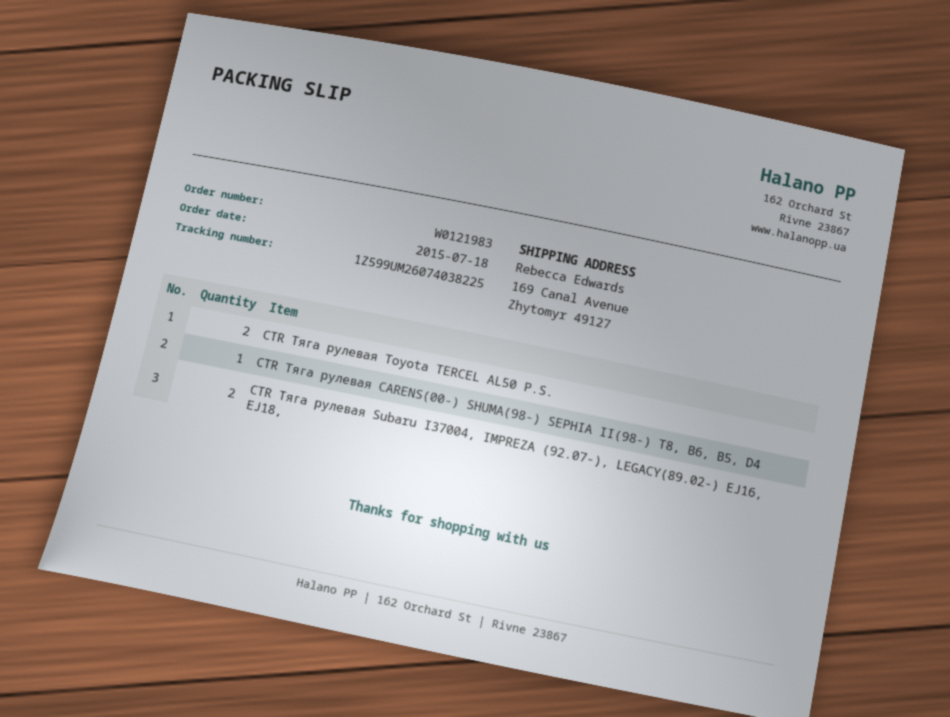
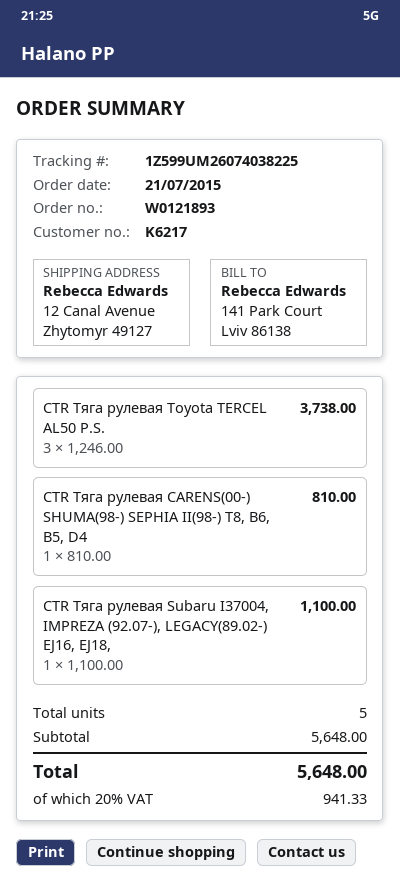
order number: W0121983 -> W0121893
order date: 2015-07-18 -> 2015-07-21
ship to: 169 Canal Avenue, Zhytomyr 49127 -> 12 Canal Avenue, Zhytomyr 49127
CTR Тяга рулевая Toyota TERCEL AL50 P.S.: 2 -> 3
CTR Тяга рулевая Subaru I37004, IMPREZA (92.07-), LEGACY(89.02-) EJ16, EJ18,: 2 -> 1

